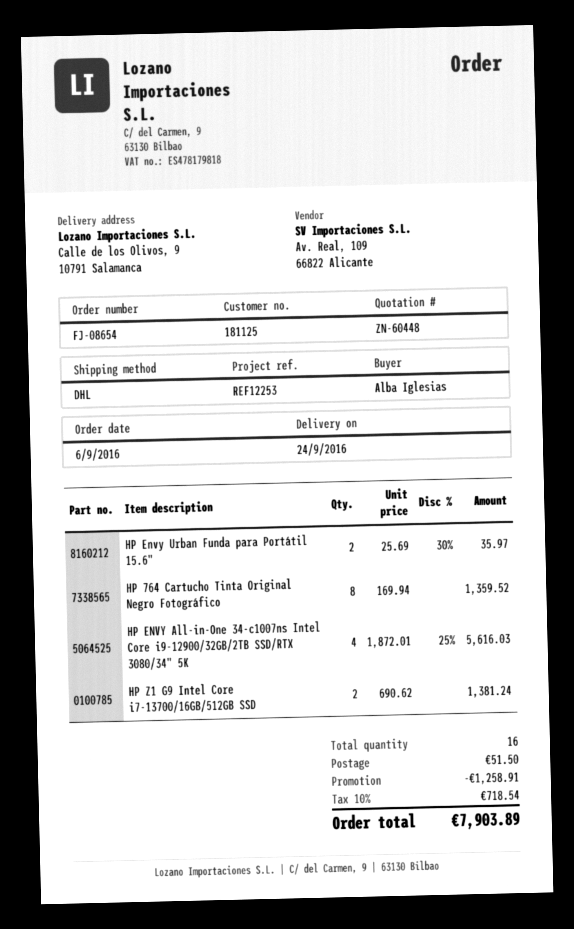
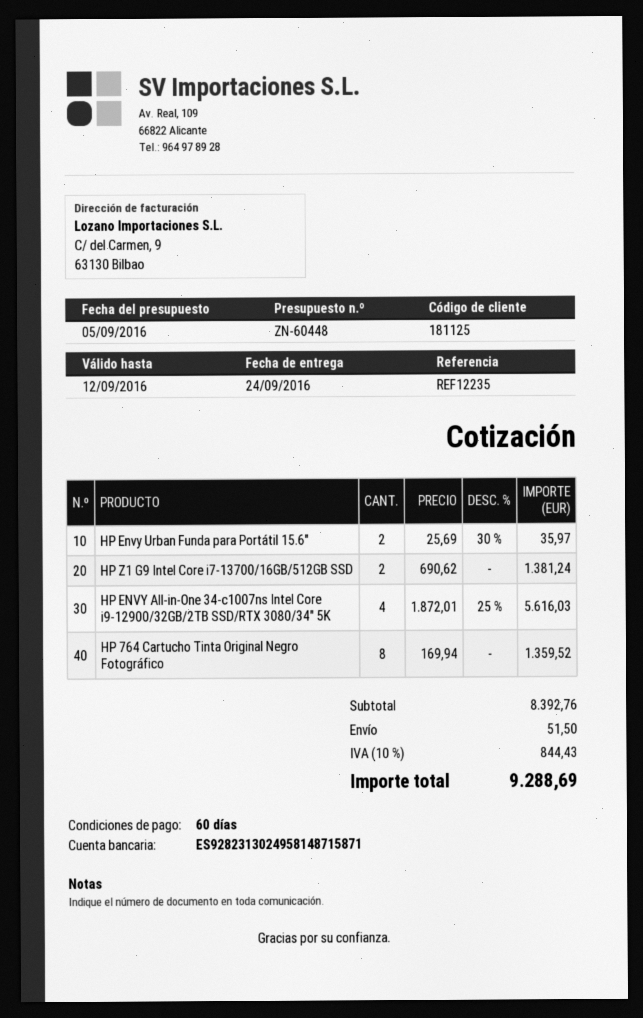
reference: REF12253 -> REF12235
discount: 1258.91 -> none
tax: 10% = 718.54 -> 10% = 844.43
total: 7903.89 -> 9288.69

